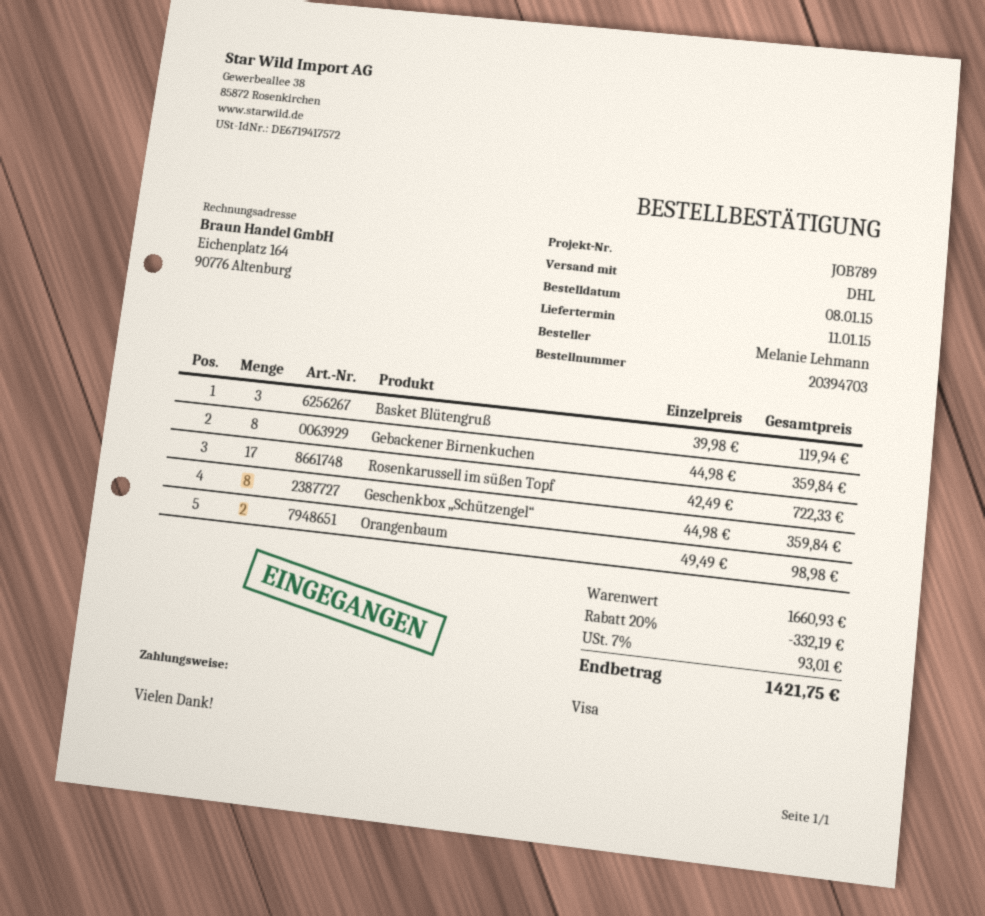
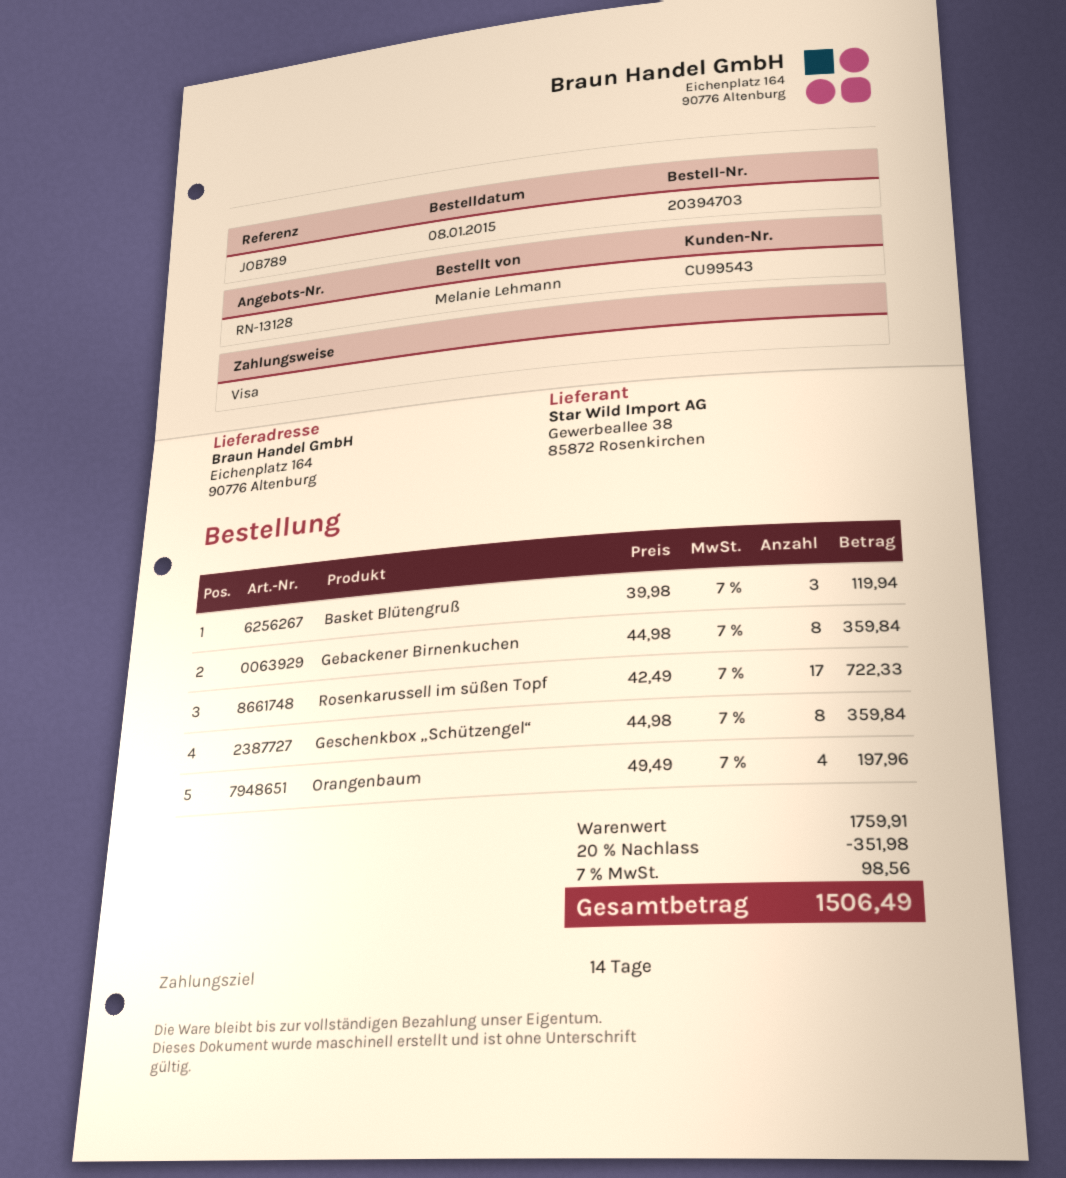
Orangenbaum: 2 x 49.49 = 98.98 -> 4 x 49.49 = 197.96
subtotal: 1660.93 -> 1759.91
discount: 20% = 332.19 -> 20% = 351.98
tax: 7% = 93.01 -> 7% = 98.56
total: 1421.75 -> 1506.49

